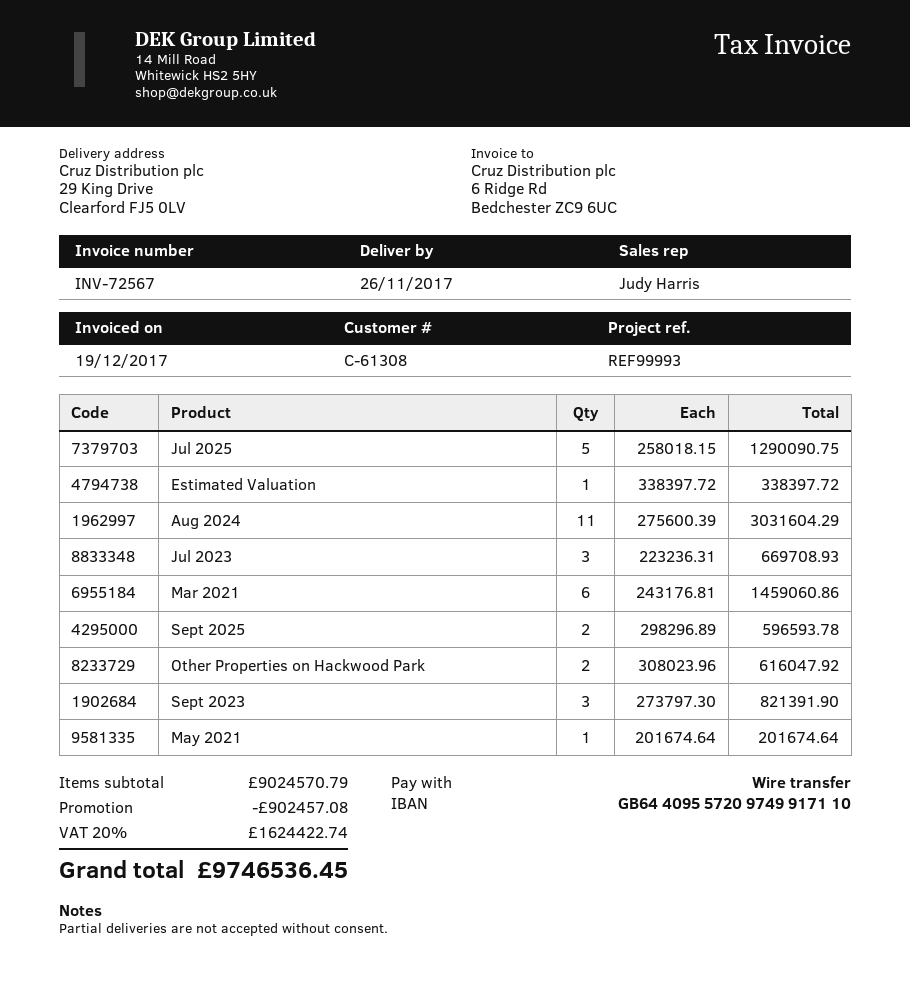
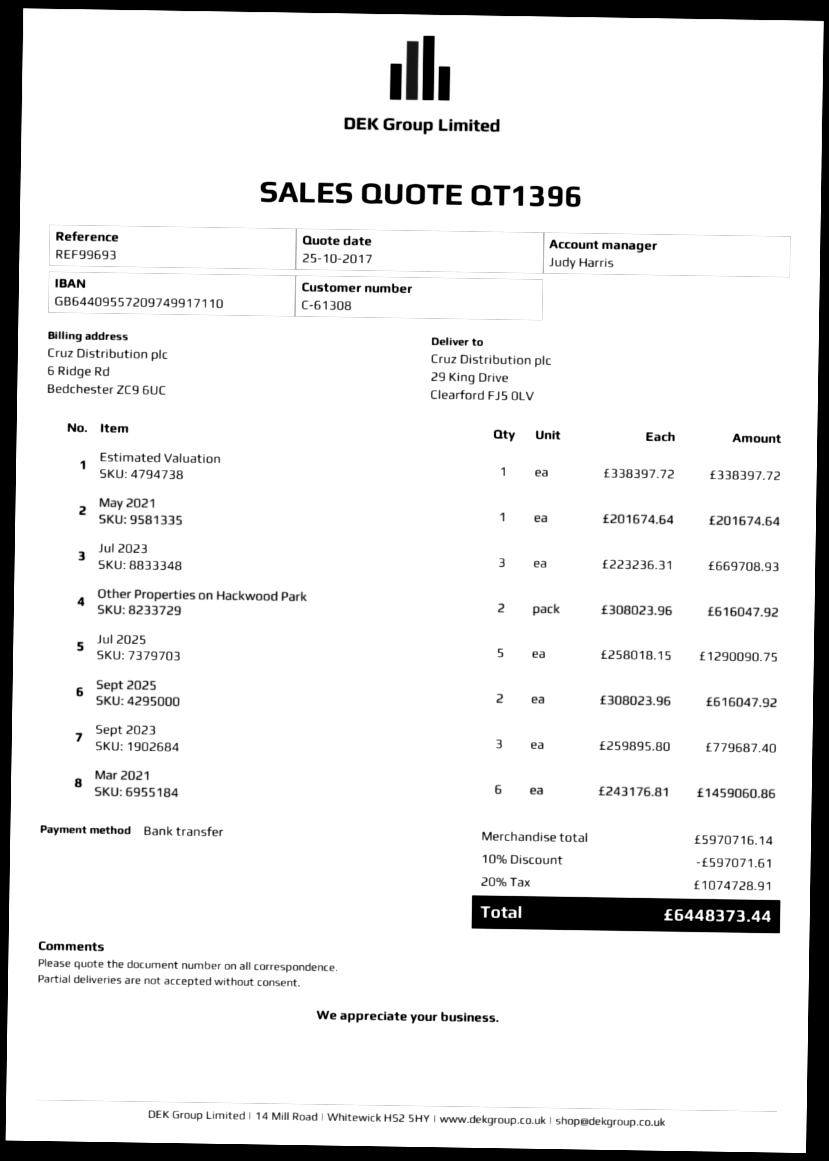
reference: REF99993 -> REF99693
Aug 2024: 11 x 275600.39 = 3031604.29 -> none
Sept 2025: 2 x 298296.89 = 596593.78 -> 2 x 308023.96 = 616047.92
Sept 2023: 3 x 273797.30 = 821391.90 -> 3 x 259895.80 = 779687.40
subtotal: 9024570.79 -> 5970716.14
discount: 902457.08 -> 597071.61
tax: 20% = 1624422.74 -> 20% = 1074728.91
total: 9746536.45 -> 6448373.44

